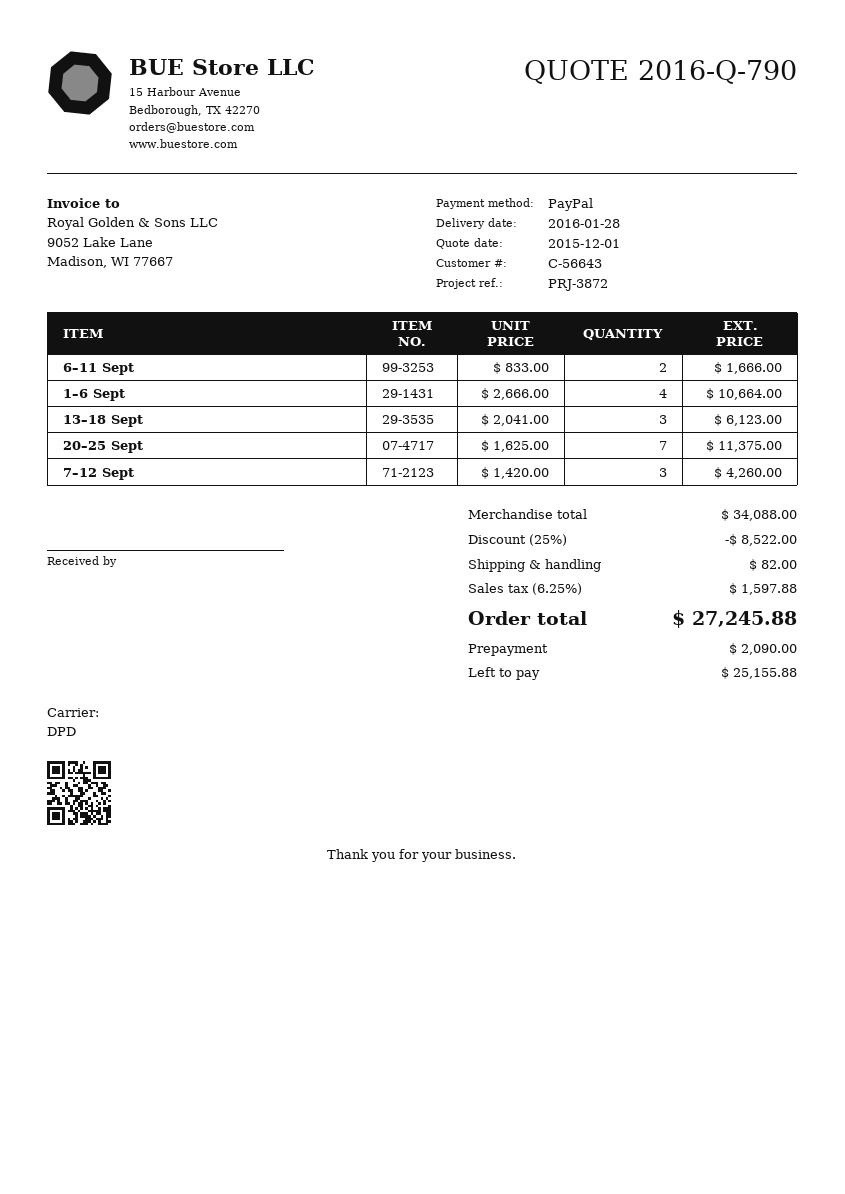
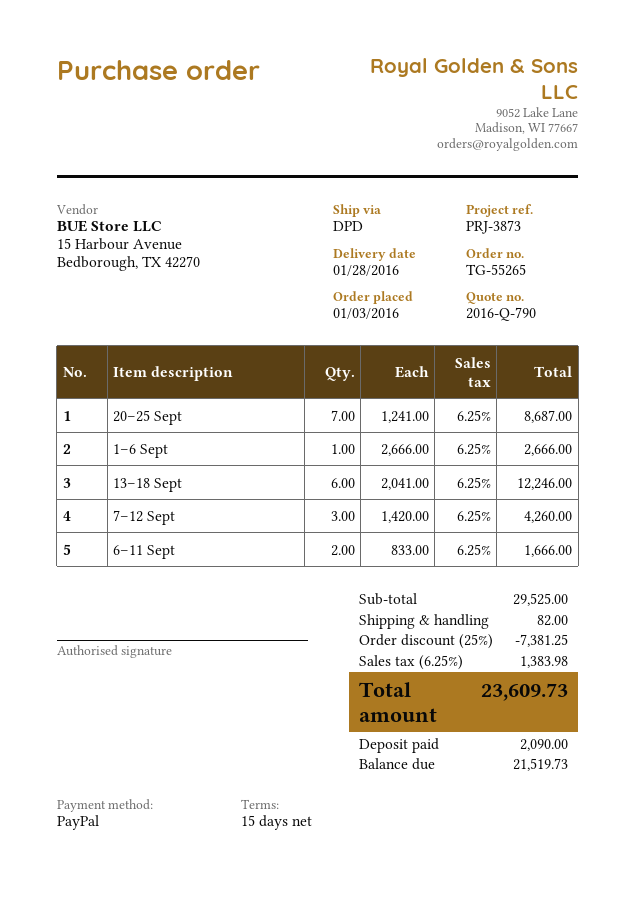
reference: PRJ-3872 -> PRJ-3873
1–6 Sept: 4 x 2666.00 = 10664.00 -> 1 x 2666.00 = 2666.00
13–18 Sept: 3 x 2041.00 = 6123.00 -> 6 x 2041.00 = 12246.00
20–25 Sept: 7 x 1625.00 = 11375.00 -> 7 x 1241.00 = 8687.00
subtotal: 34088.00 -> 29525.00
discount: 25% = 8522.00 -> 25% = 7381.25
tax: 6.25% = 1597.88 -> 6.25% = 1383.98
total: 27245.88 -> 23609.73
balance: 25155.88 -> 21519.73

